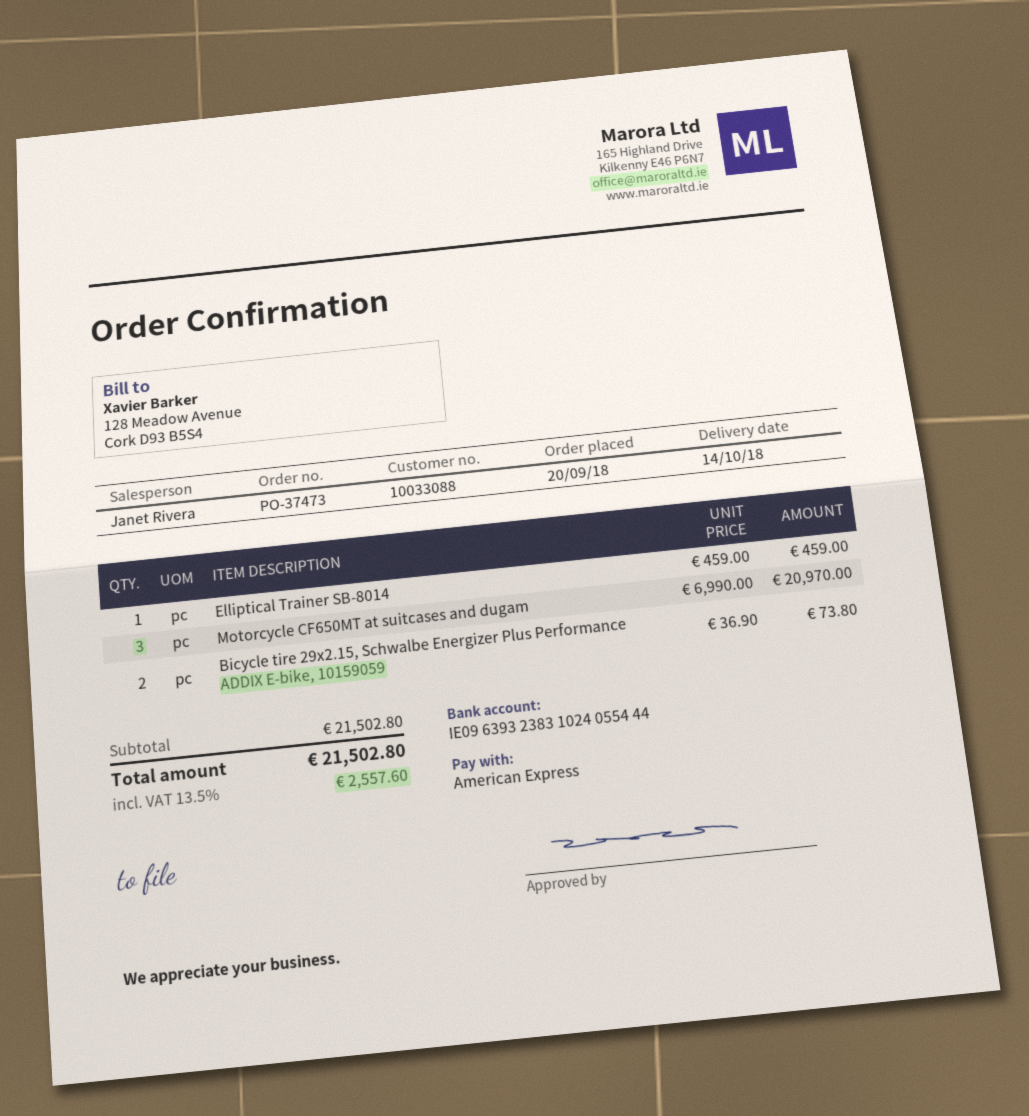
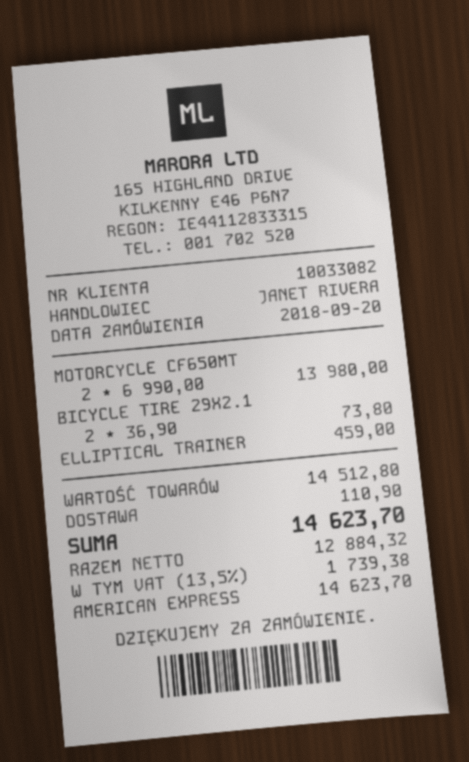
customer number: 10033088 -> 10033082
Motorcycle CF650MT at suitcases and dugam: 3 x 6990.00 = 20970.00 -> 2 x 6990.00 = 13980.00
subtotal: 21502.80 -> 14512.80
shipping: none -> 110.90
tax: 13.5% = 2557.60 -> 13.5% = 1739.38
total: 21502.80 -> 14623.70

